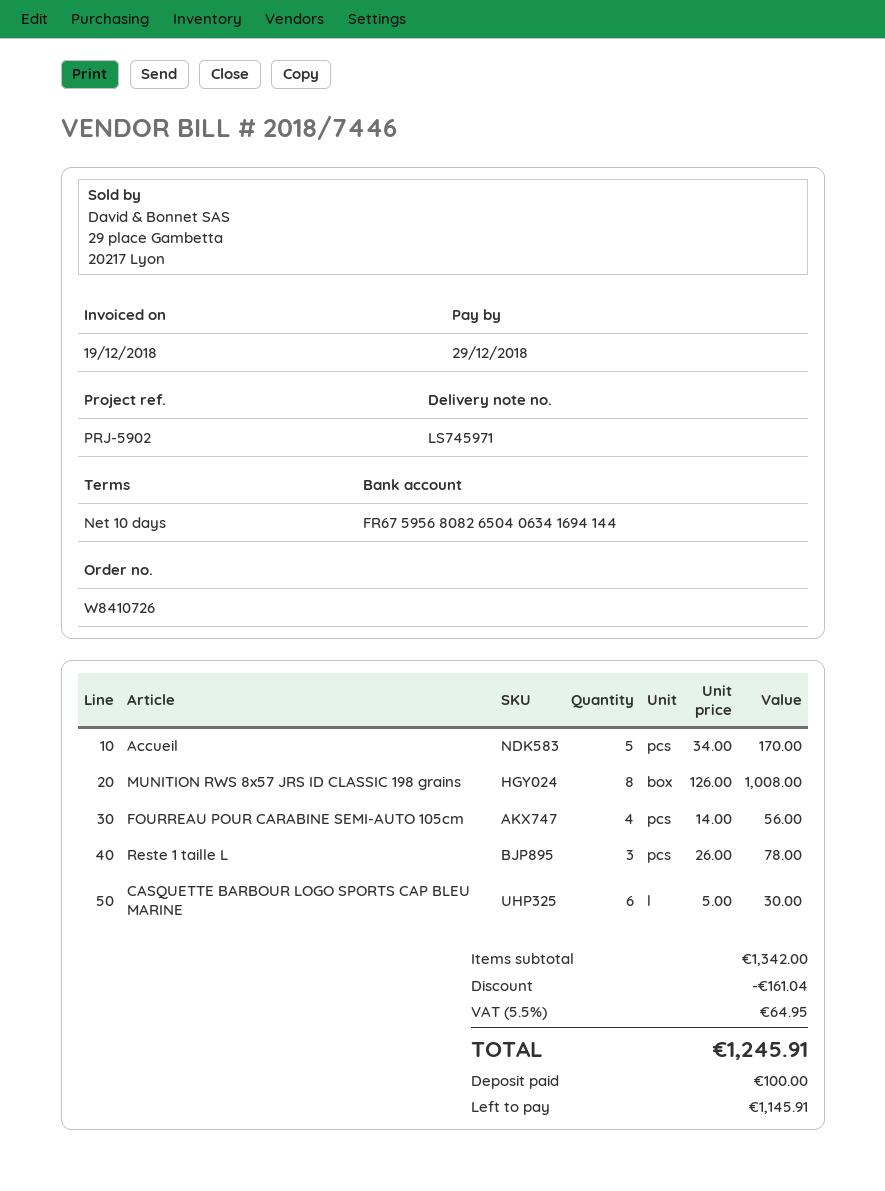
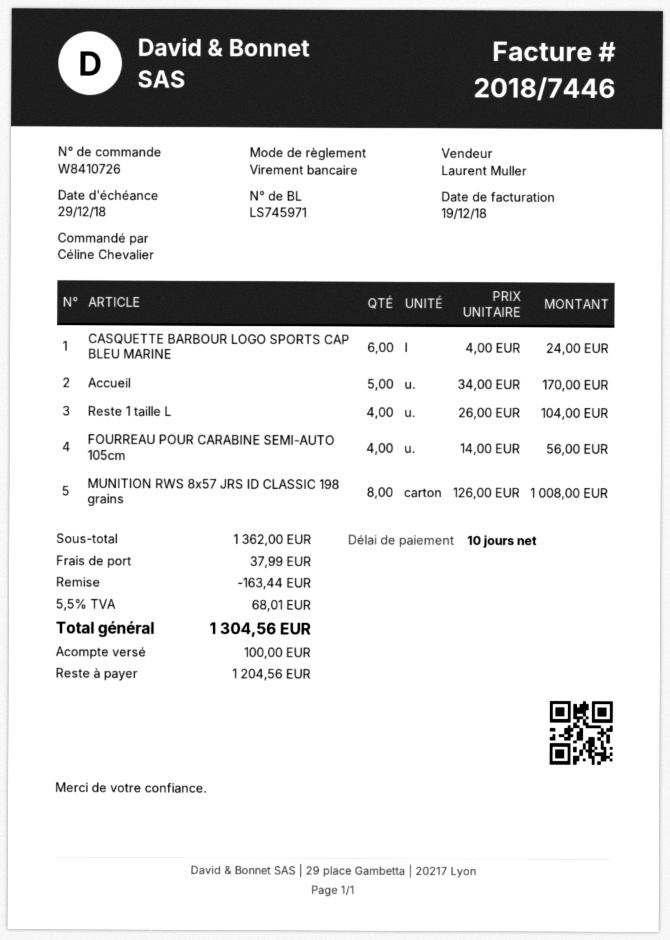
Reste 1 taille L: 3 x 26.00 = 78.00 -> 4 x 26.00 = 104.00
CASQUETTE BARBOUR LOGO SPORTS CAP BLEU MARINE: 6 x 5.00 = 30.00 -> 6 x 4.00 = 24.00
subtotal: 1342.00 -> 1362.00
discount: 161.04 -> 163.44
shipping: none -> 37.99
tax: 5.5% = 64.95 -> 5.5% = 68.01
total: 1245.91 -> 1304.56
balance: 1145.91 -> 1204.56

